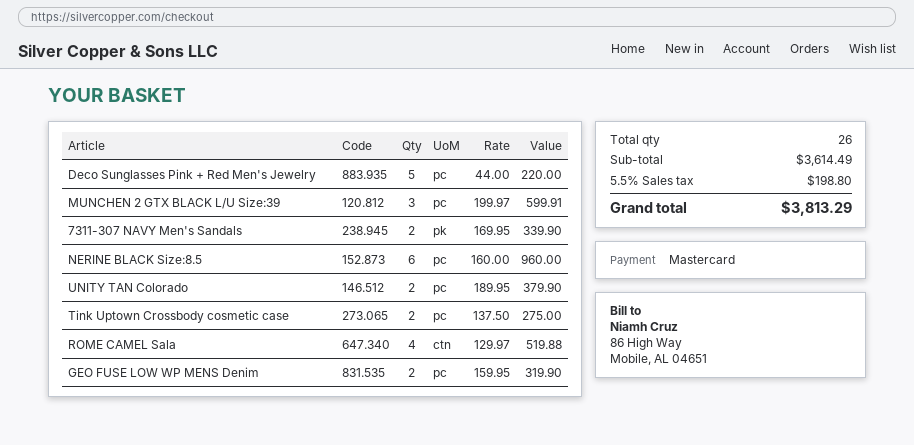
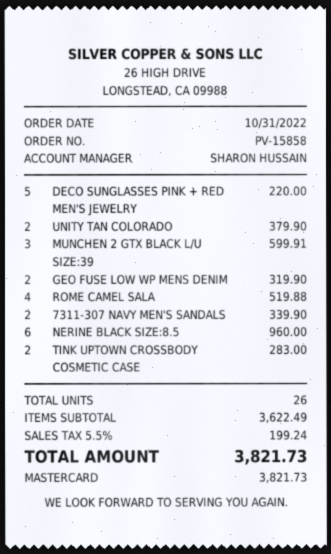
Tink Uptown Crossbody cosmetic case: 2 for 275.00 -> 2 for 283.00
subtotal: 3614.49 -> 3622.49
tax: 5.5% = 198.80 -> 5.5% = 199.24
total: 3813.29 -> 3821.73

